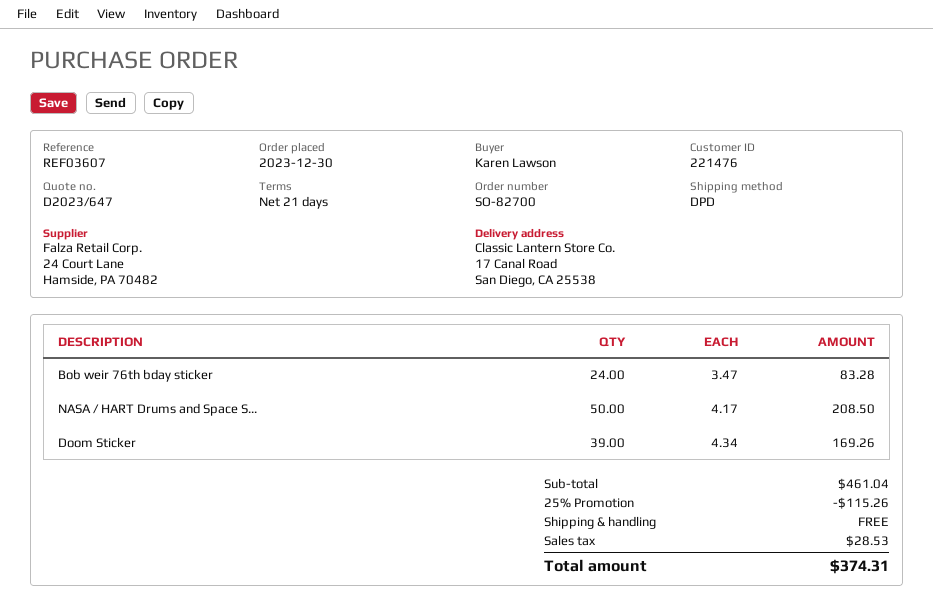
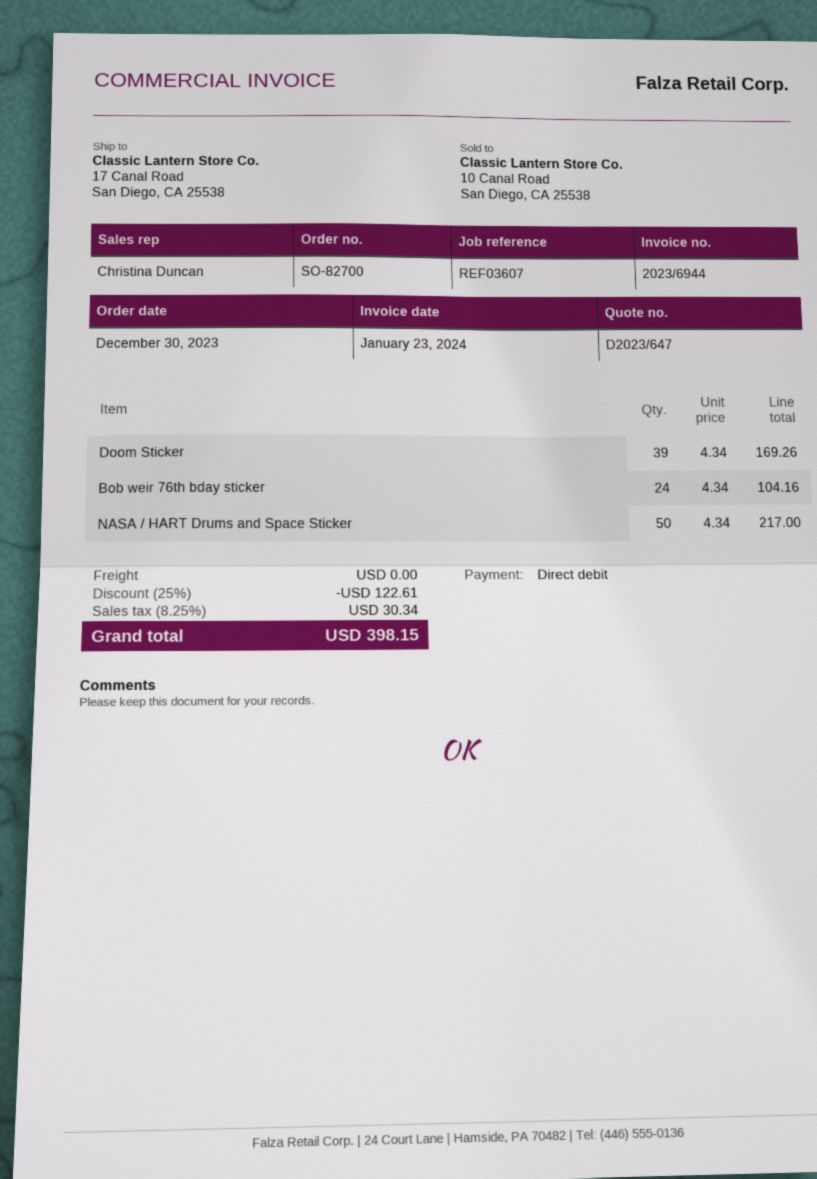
Bob weir 76th bday sticker: 24 x 3.47 = 83.28 -> 24 x 4.34 = 104.16
NASA / HART Drums and Space S...: 50 x 4.17 = 208.50 -> 50 x 4.34 = 217.00
discount: 25% = 115.26 -> 25% = 122.61
tax: 28.53 -> 30.34
total: 374.31 -> 398.15

